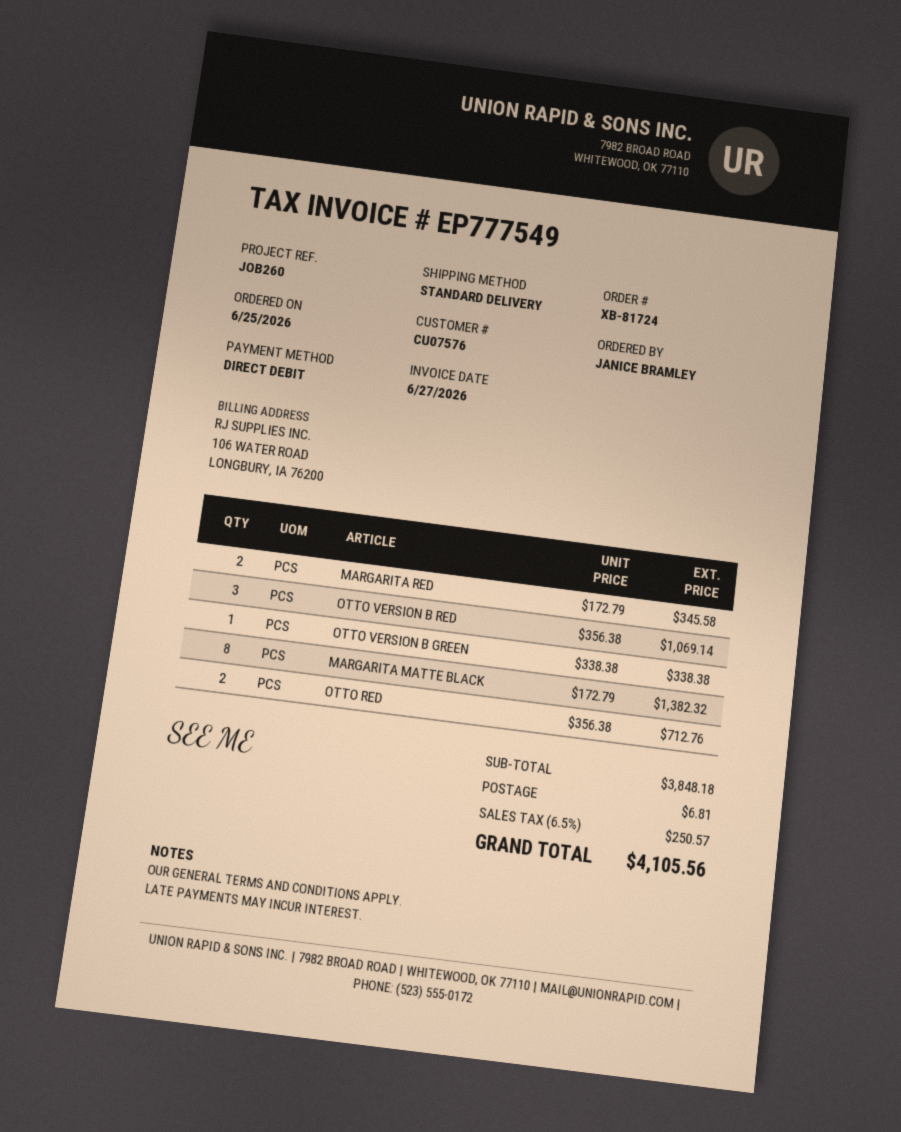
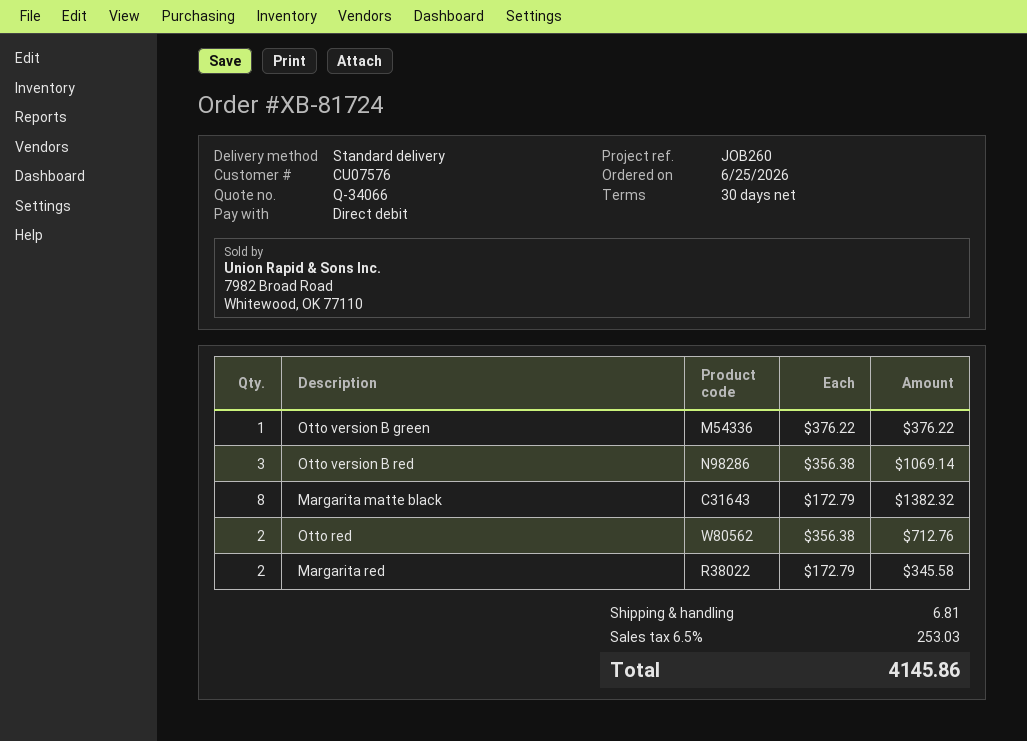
OTTO VERSION B GREEN: 1 x 338.38 = 338.38 -> 1 x 376.22 = 376.22
tax: 6.5% = 250.57 -> 6.5% = 253.03
total: 4105.56 -> 4145.86

